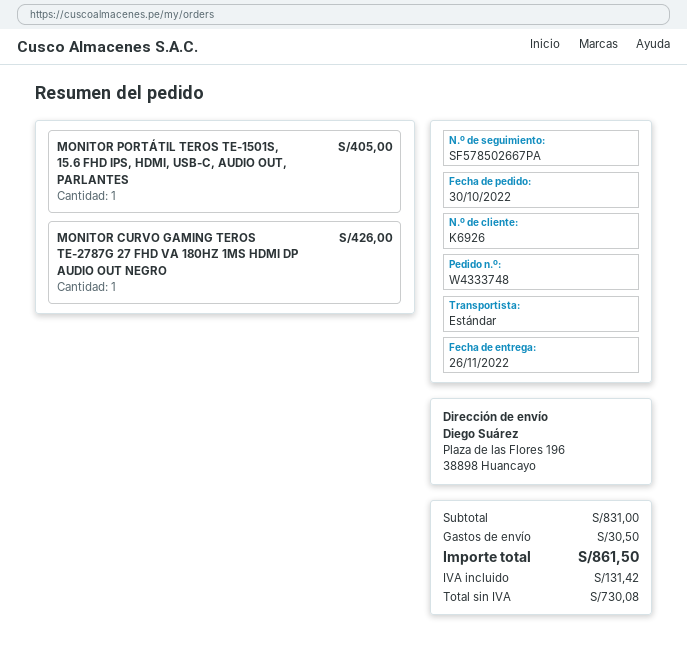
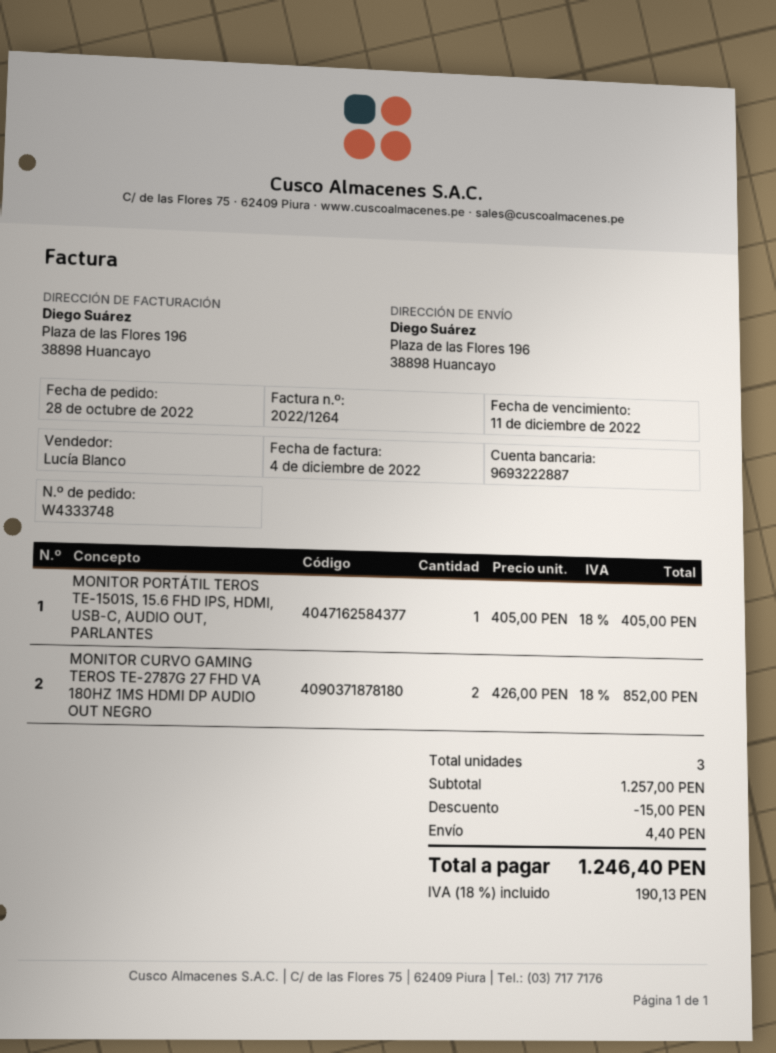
order date: 2022-10-30 -> 2022-10-28
MONITOR CURVO GAMING TEROS TE-2787G 27 FHD VA 180HZ 1MS HDMI DP AUDIO OUT NEGRO: 1 for 426.00 -> 2 for 852.00
subtotal: 831.00 -> 1257.00
discount: none -> 15.00
shipping: 30.50 -> 4.40
tax: 131.42 -> 190.13
total: 861.50 -> 1246.40

